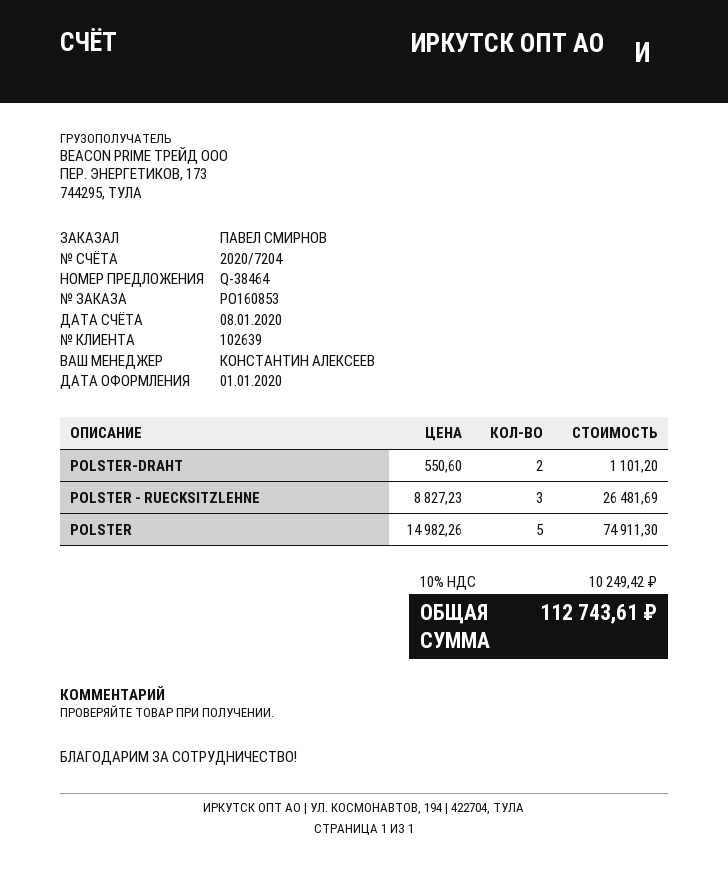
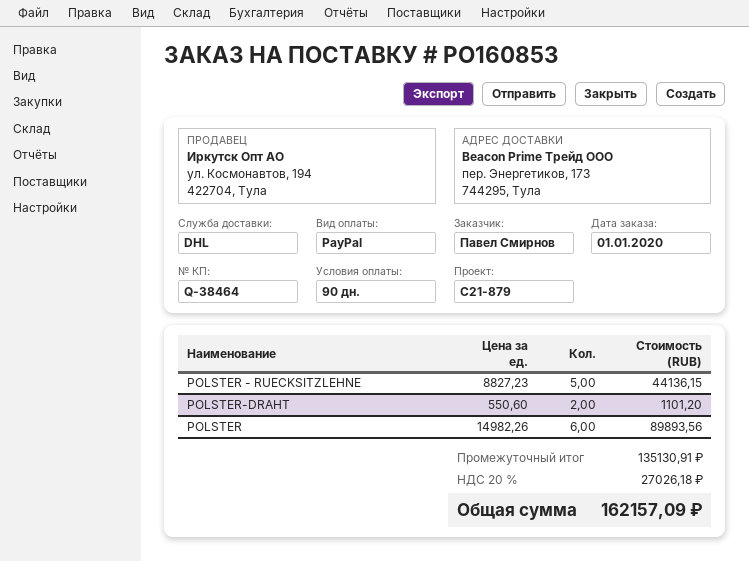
POLSTER - RUECKSITZLEHNE: 3 x 8827.23 = 26481.69 -> 5 x 8827.23 = 44136.15
POLSTER: 5 x 14982.26 = 74911.30 -> 6 x 14982.26 = 89893.56
tax: 10% = 10249.42 -> 20% = 27026.18
total: 112743.61 -> 162157.09

